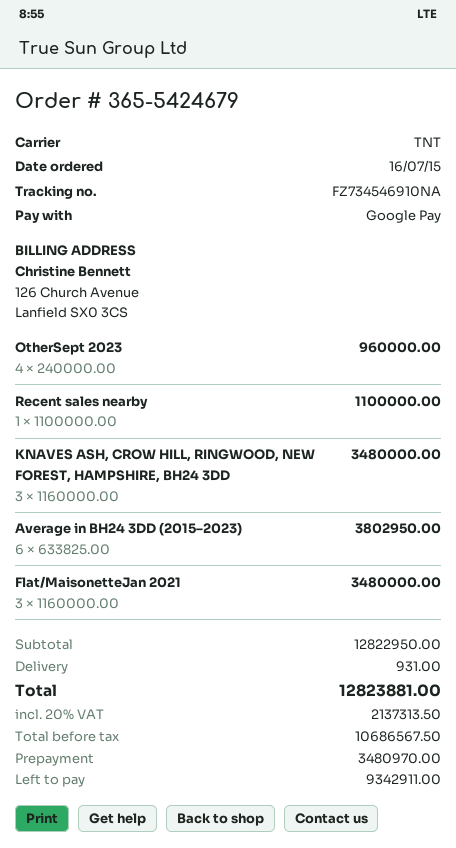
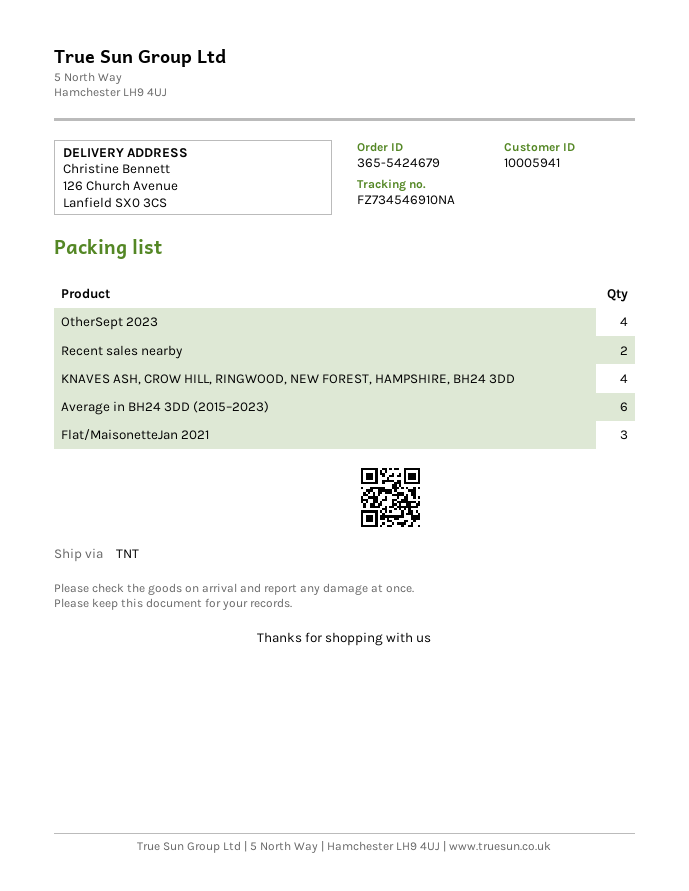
Recent sales nearby: 1 -> 2
KNAVES ASH, CROW HILL, RINGWOOD, NEW FOREST, HAMPSHIRE, BH24 3DD: 3 -> 4

